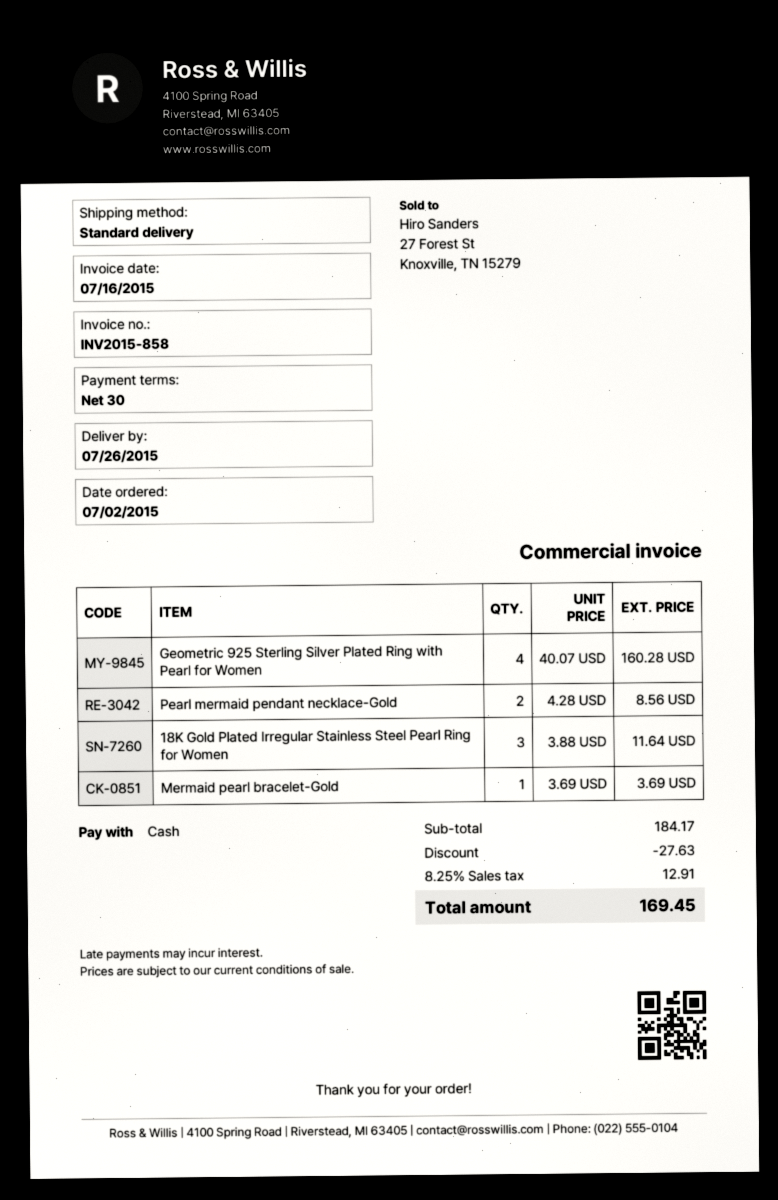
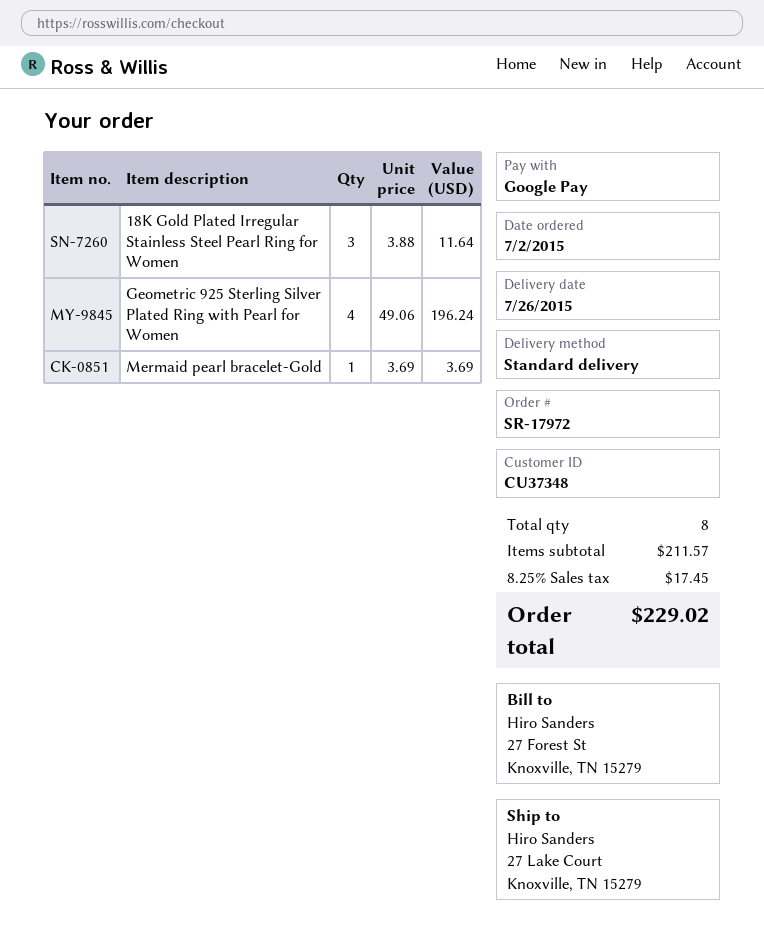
payment method: cash -> Google Pay
Geometric 925 Sterling Silver Plated Ring with Pearl for Women: 4 x 40.07 = 160.28 -> 4 x 49.06 = 196.24
Pearl mermaid pendant necklace-Gold: 2 x 4.28 = 8.56 -> none
subtotal: 184.17 -> 211.57
discount: 27.63 -> none
tax: 8.25% = 12.91 -> 8.25% = 17.45
total: 169.45 -> 229.02

